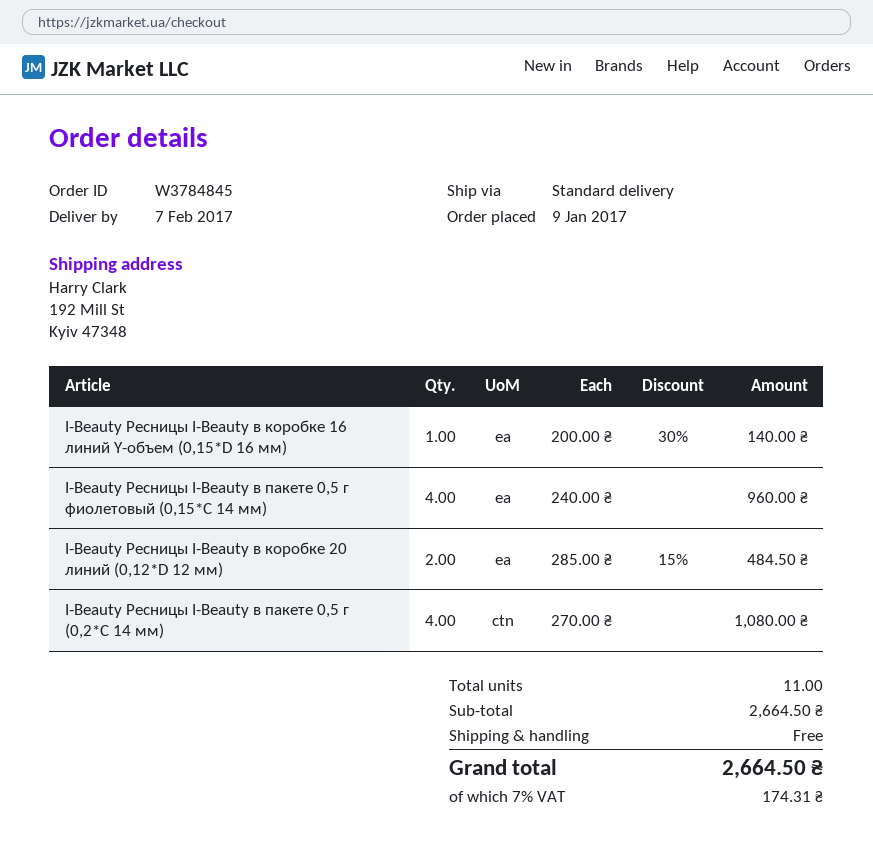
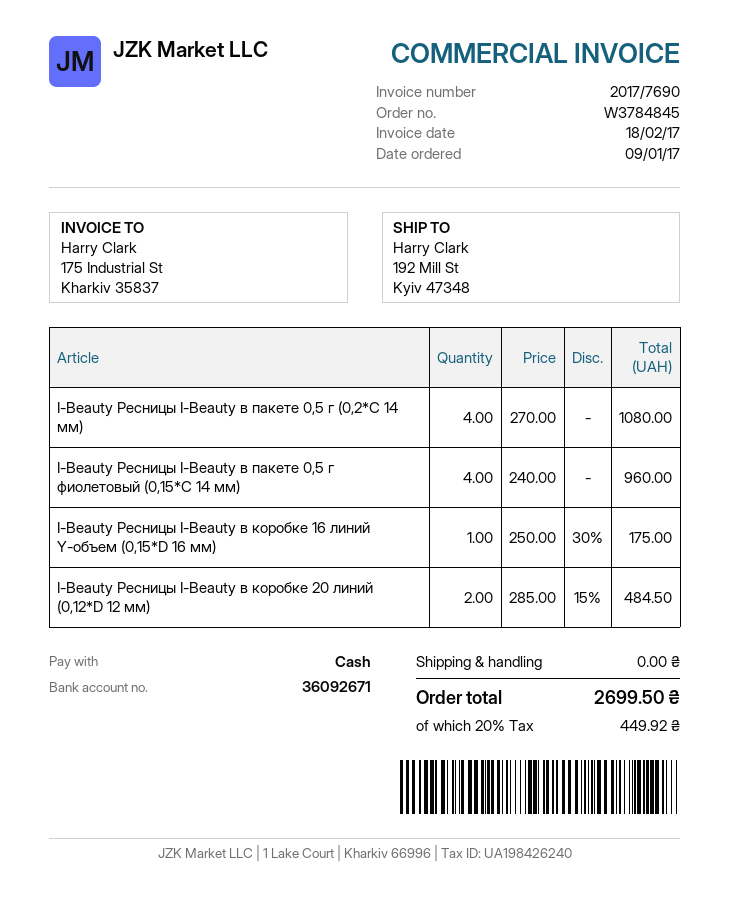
I-Beauty Ресницы I-Beauty в коробке 16 линий Y-объем (0,15*D 16 мм): 1 x 200.00 - 30% = 140.00 -> 1 x 250.00 - 30% = 175.00
tax: 7% = 174.31 -> 20% = 449.92
total: 2664.50 -> 2699.50

